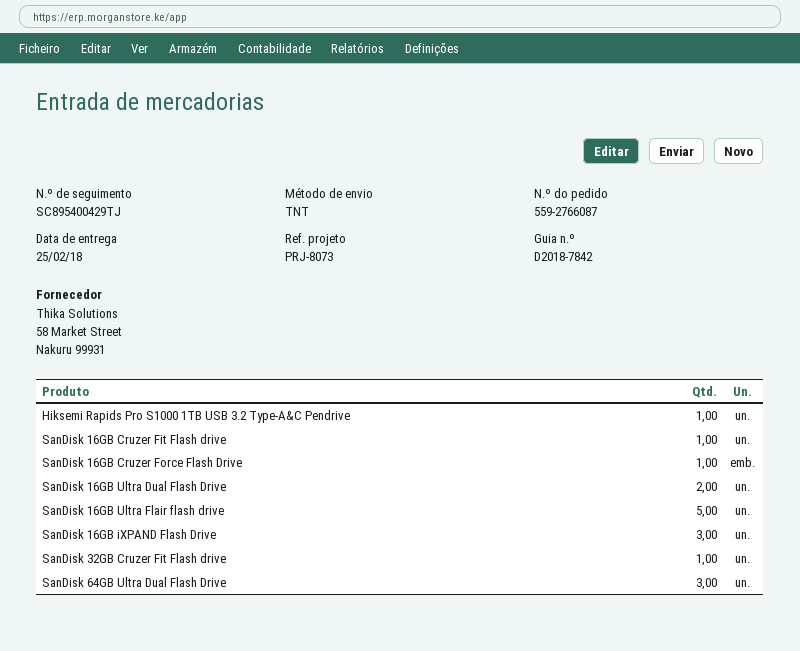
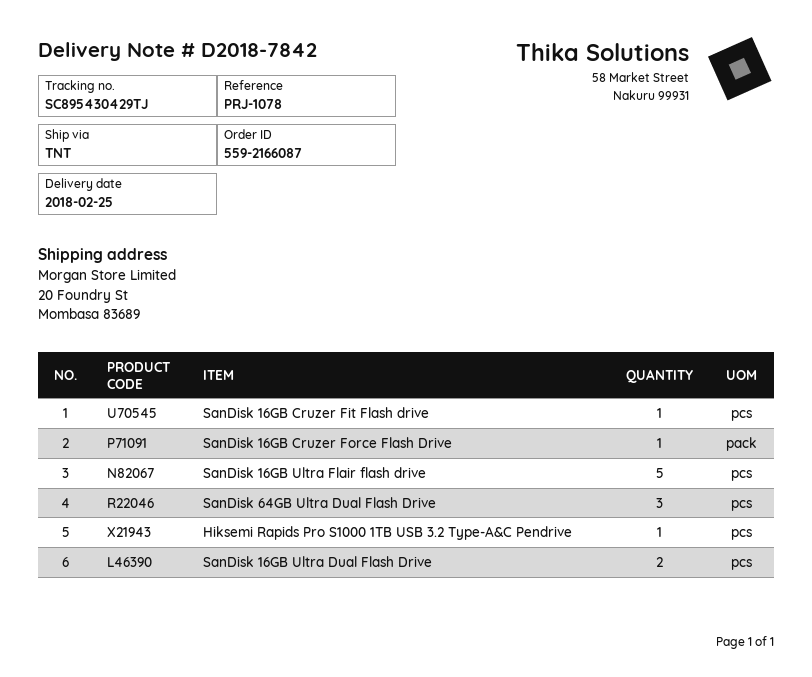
order number: 559-2766087 -> 559-2166087
reference: PRJ-8073 -> PRJ-1078
tracking number: SC895400429TJ -> SC895430429TJ
SanDisk 16GB iXPAND Flash Drive: 3 -> none
SanDisk 32GB Cruzer Fit Flash drive: 1 -> none

